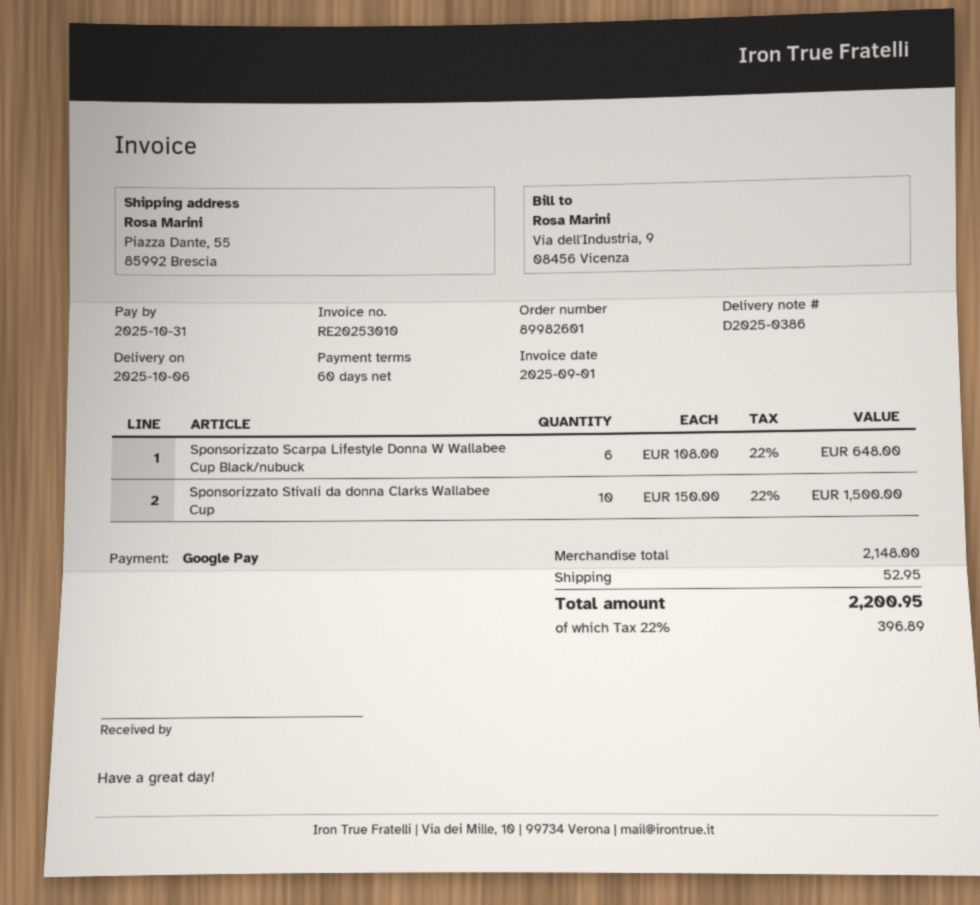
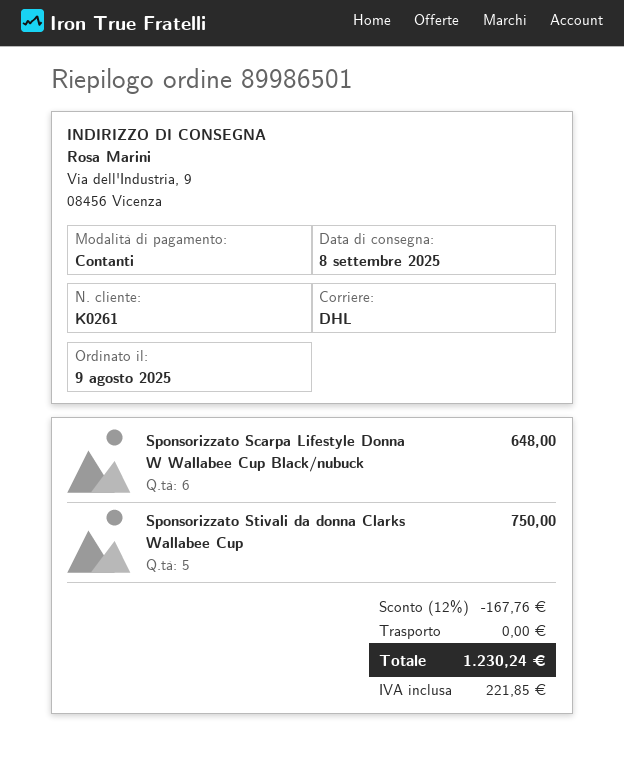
order number: 89982601 -> 89986501
delivery date: 2025-10-06 -> 2025-09-08
payment method: Google Pay -> cash
ship to: Piazza Dante, 55, 85992 Brescia -> Via dell'Industria, 9, 08456 Vicenza
Sponsorizzato Stivali da donna Clarks Wallabee Cup: 10 for 1500.00 -> 5 for 750.00
discount: none -> 12% = 167.76
shipping: 52.95 -> 0.00
tax: 396.89 -> 221.85
total: 2200.95 -> 1230.24

